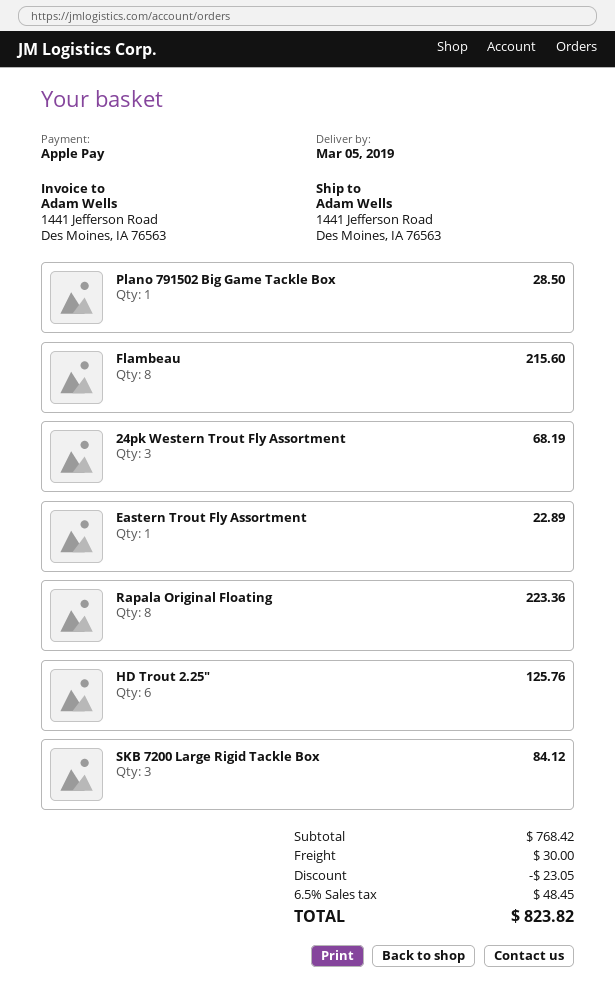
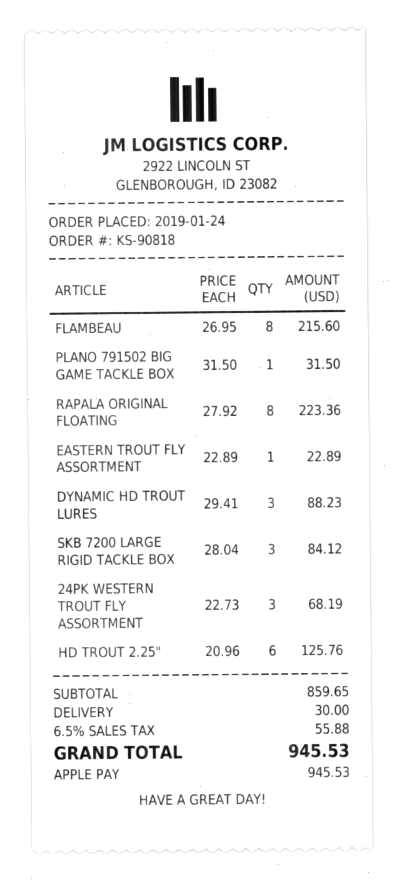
Plano 791502 Big Game Tackle Box: 1 for 28.50 -> 1 for 31.50
DYNAMIC HD TROUT LURES: none -> 3 for 88.23
subtotal: 768.42 -> 859.65
discount: 23.05 -> none
tax: 6.5% = 48.45 -> 6.5% = 55.88
total: 823.82 -> 945.53

